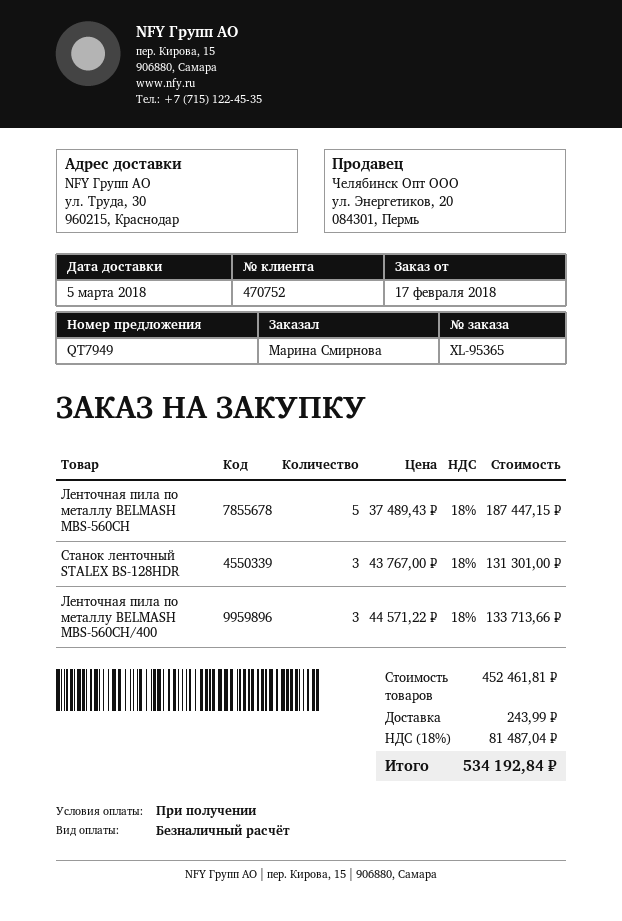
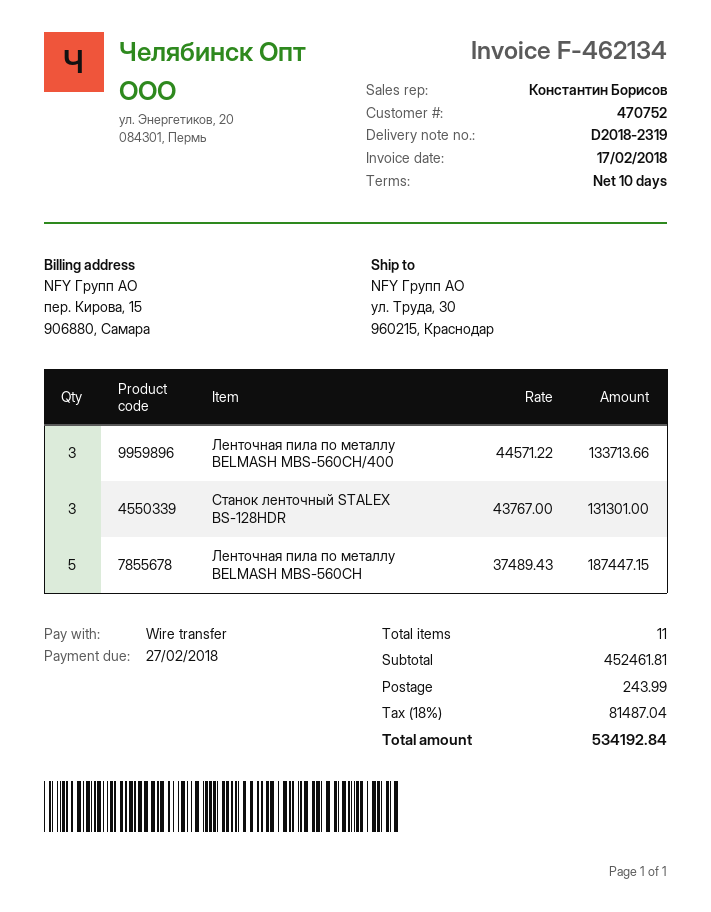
payment terms: on receipt -> 10 days

